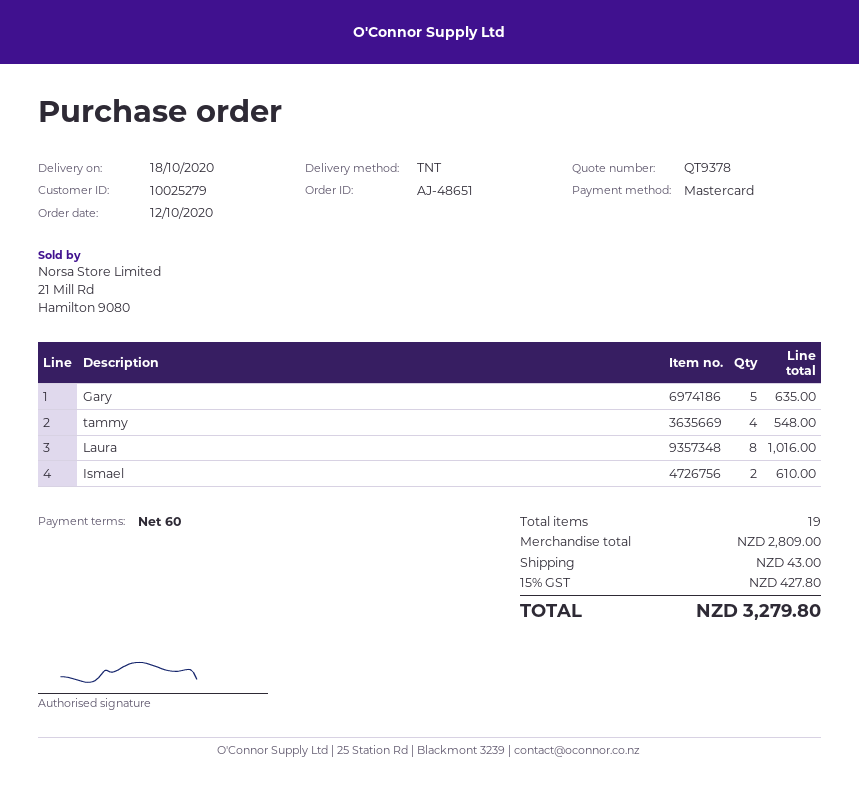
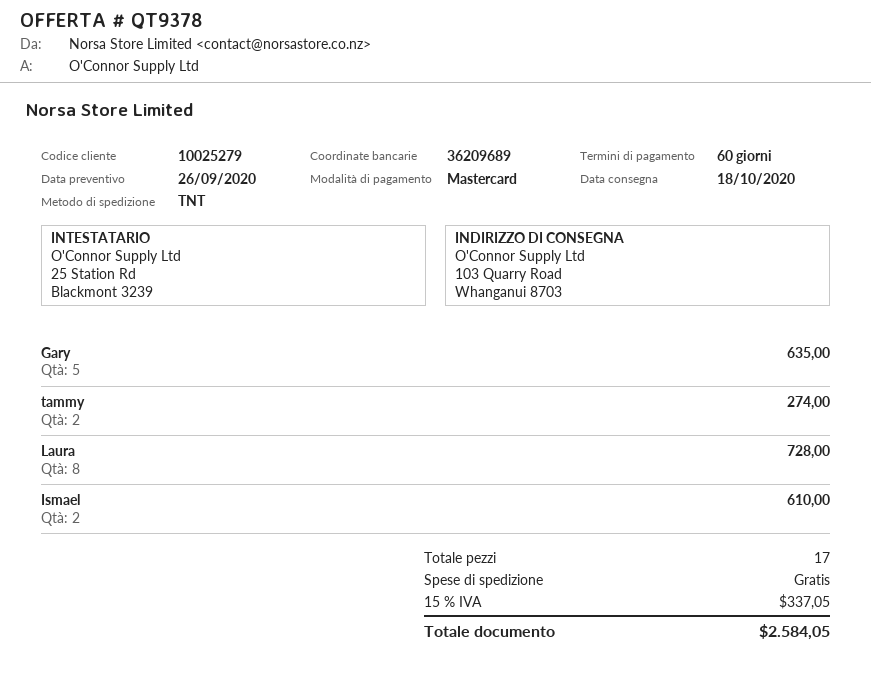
tammy: 4 for 548.00 -> 2 for 274.00
Laura: 8 for 1016.00 -> 8 for 728.00
total quantity: 19 -> 17
shipping: 43.00 -> 0.00
tax: 15% = 427.80 -> 15% = 337.05
total: 3279.80 -> 2584.05

